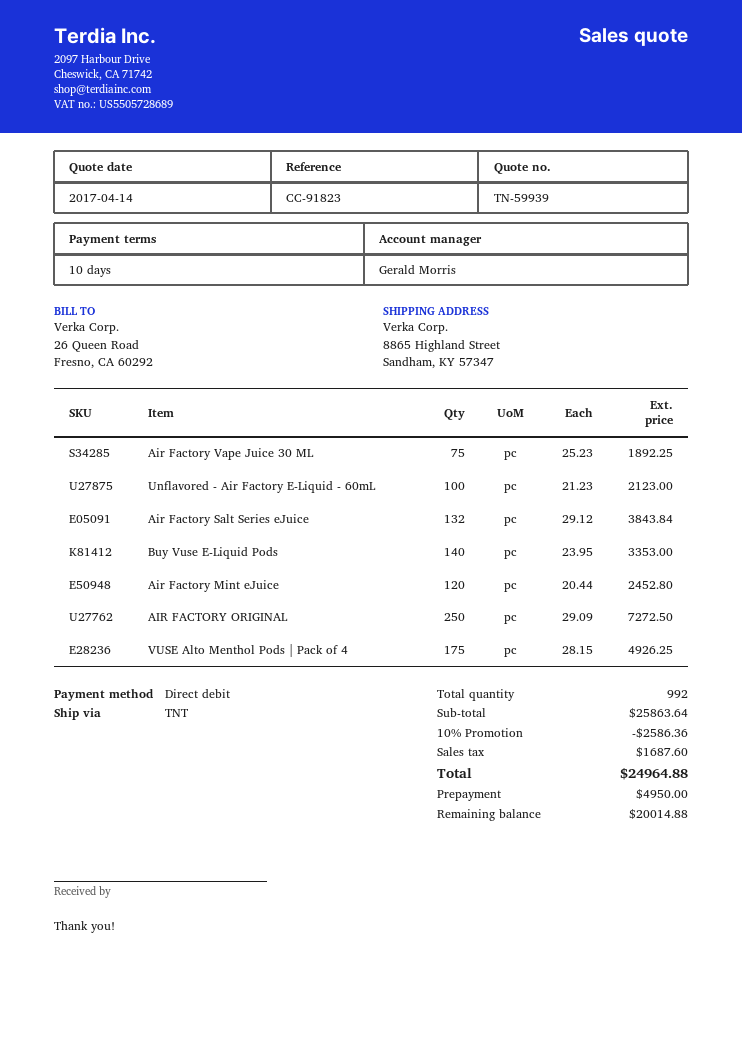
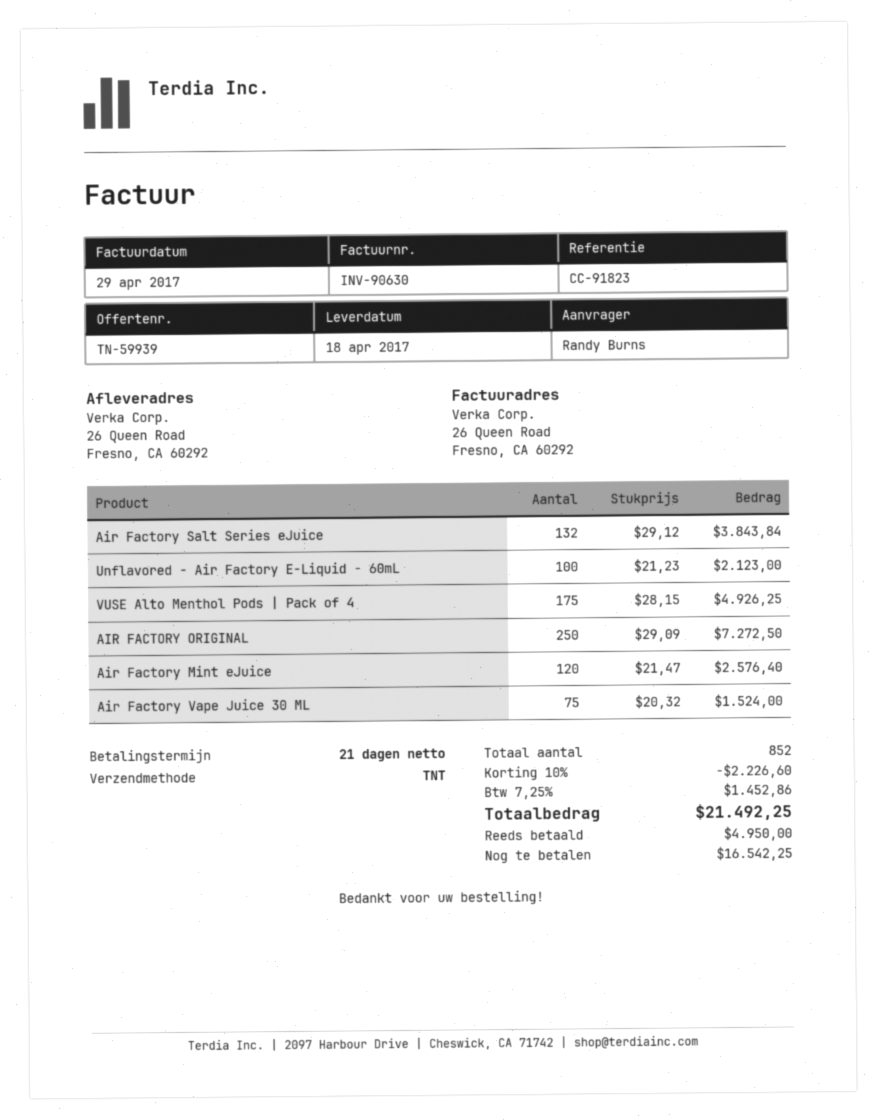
payment terms: 10 days -> 21 days
ship to: 8865 Highland Street, Sandham, KY 57347 -> 26 Queen Road, Fresno, CA 60292
Air Factory Vape Juice 30 ML: 75 x 25.23 = 1892.25 -> 75 x 20.32 = 1524.00
Buy Vuse E-Liquid Pods: 140 x 23.95 = 3353.00 -> none
Air Factory Mint eJuice: 120 x 20.44 = 2452.80 -> 120 x 21.47 = 2576.40
total quantity: 992 -> 852
discount: 10% = 2586.36 -> 10% = 2226.60
tax: 1687.60 -> 1452.86
total: 24964.88 -> 21492.25
balance: 20014.88 -> 16542.25

